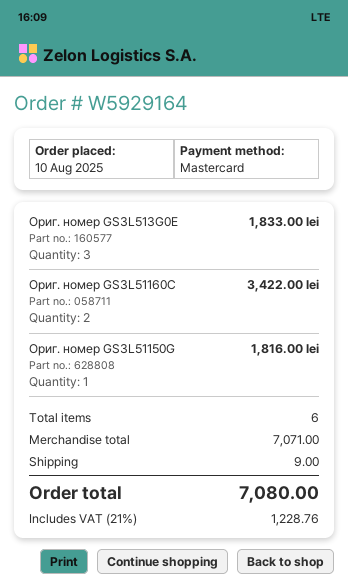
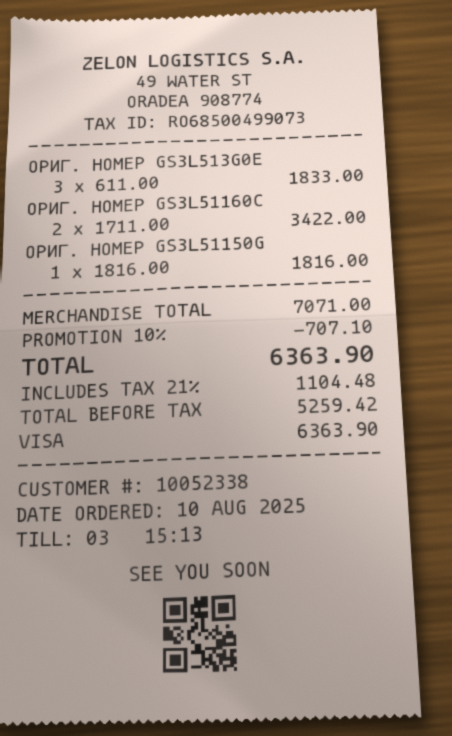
payment method: Mastercard -> Visa
discount: none -> 10% = 707.10
shipping: 9.00 -> none
tax: 21% = 1228.76 -> 21% = 1104.48
total: 7080.00 -> 6363.90

